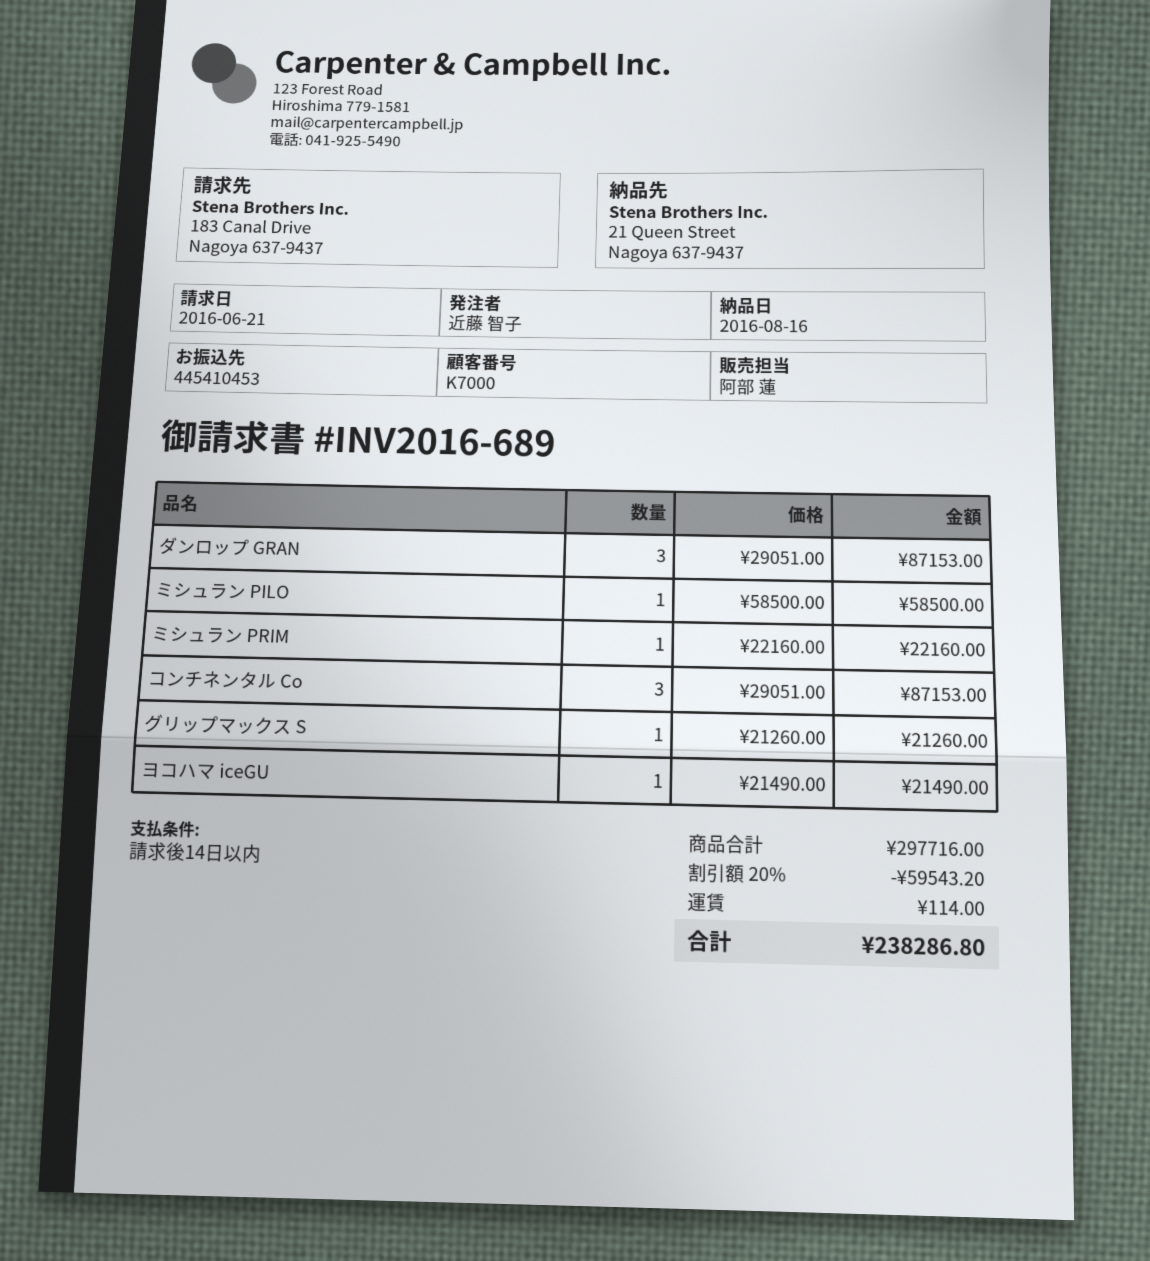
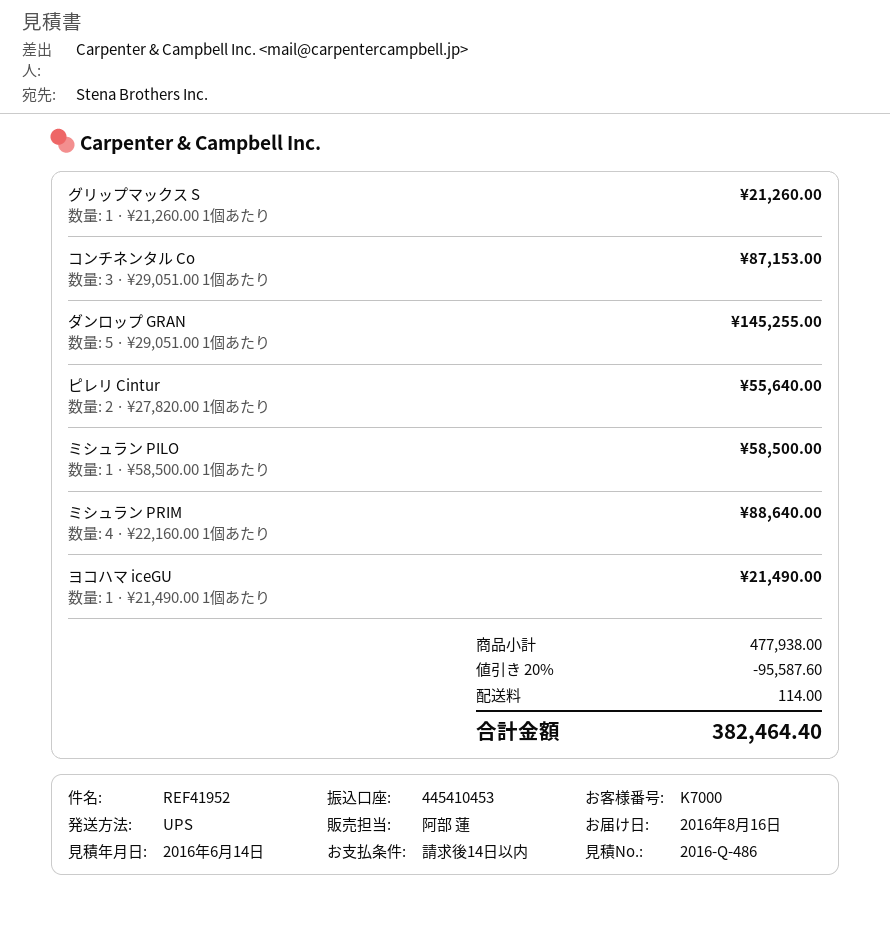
ダンロップ GRAN: 3 x 29051.00 = 87153.00 -> 5 x 29051.00 = 145255.00
ミシュラン PRIM: 1 x 22160.00 = 22160.00 -> 4 x 22160.00 = 88640.00
ピレリ Cintur: none -> 2 x 27820.00 = 55640.00
subtotal: 297716.00 -> 477938.00
discount: 20% = 59543.20 -> 20% = 95587.60
total: 238286.80 -> 382464.40

